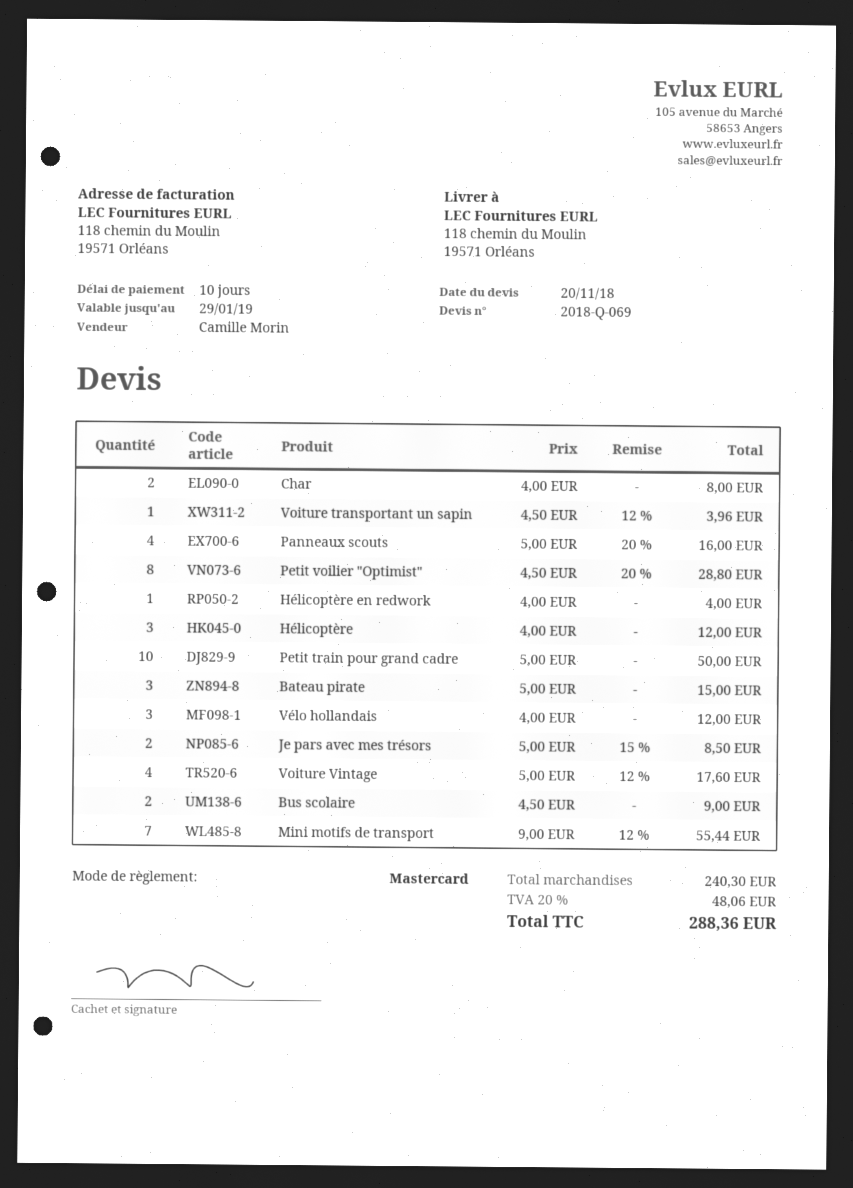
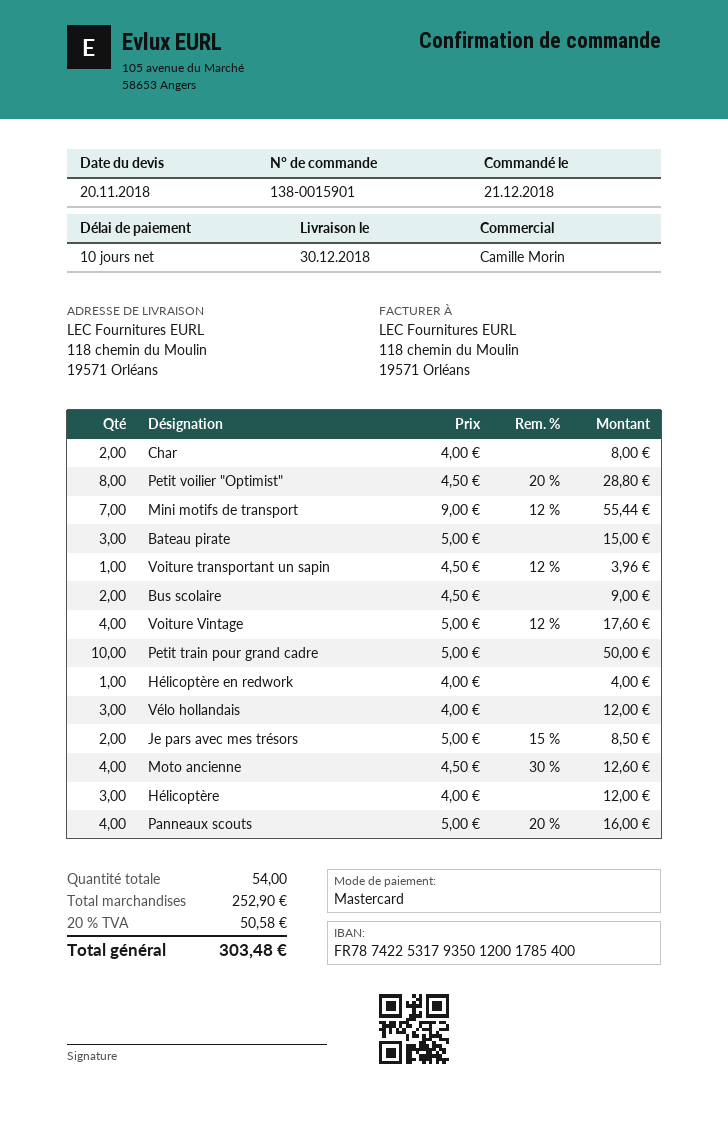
Moto ancienne: none -> 4 x 4.50 - 30% = 12.60
subtotal: 240.30 -> 252.90
tax: 20% = 48.06 -> 20% = 50.58
total: 288.36 -> 303.48

